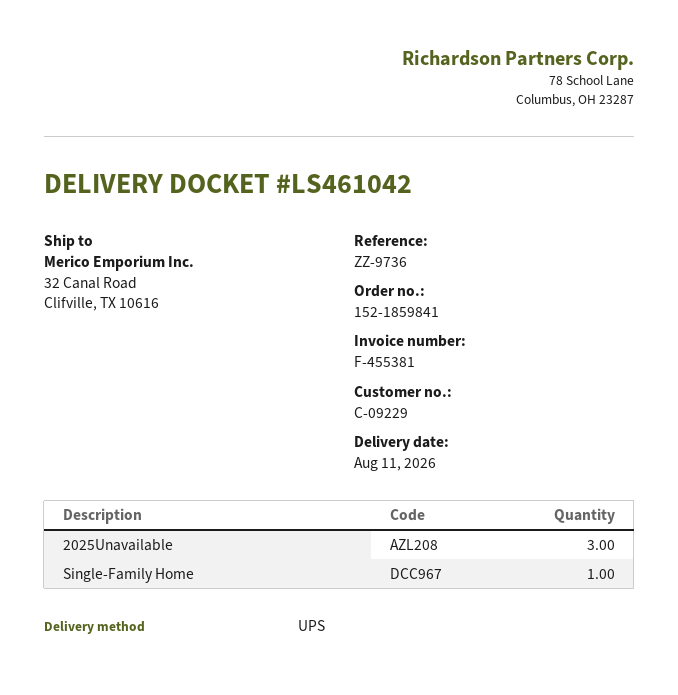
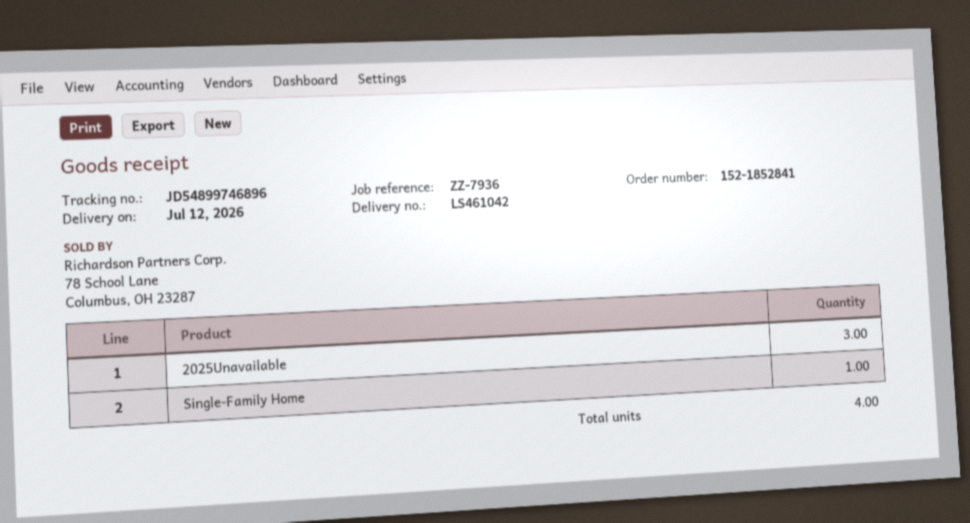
order number: 152-1859841 -> 152-1852841
delivery date: 2026-08-11 -> 2026-07-12
reference: ZZ-9736 -> ZZ-7936

